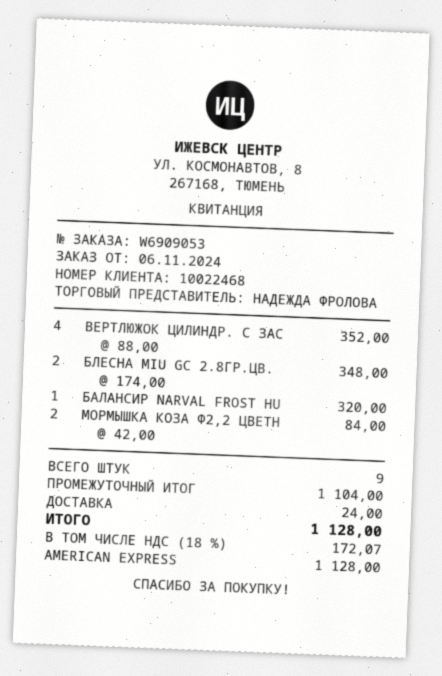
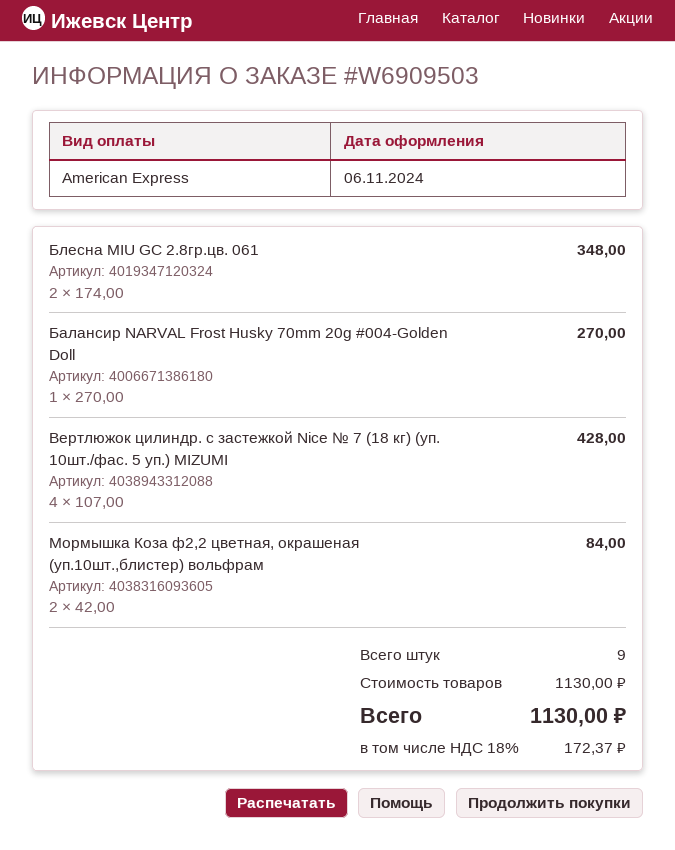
order number: W6909053 -> W6909503
ВЕРТЛЮЖОК ЦИЛИНДР. С ЗАС: 4 x 88.00 = 352.00 -> 4 x 107.00 = 428.00
БАЛАНСИР NARVAL FROST HU: 1 x 320.00 = 320.00 -> 1 x 270.00 = 270.00
subtotal: 1104.00 -> 1130.00
shipping: 24.00 -> none
tax: 18% = 172.07 -> 18% = 172.37
total: 1128.00 -> 1130.00

